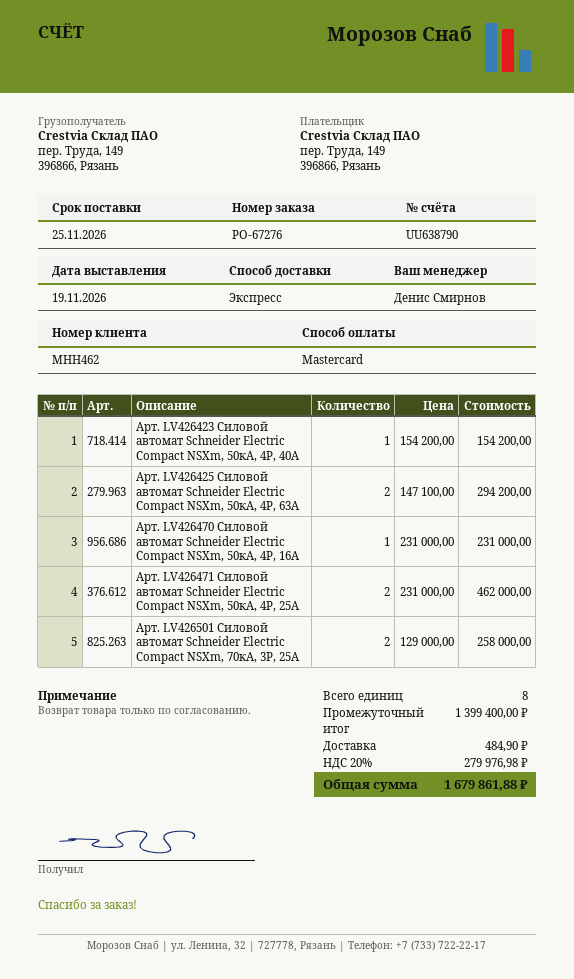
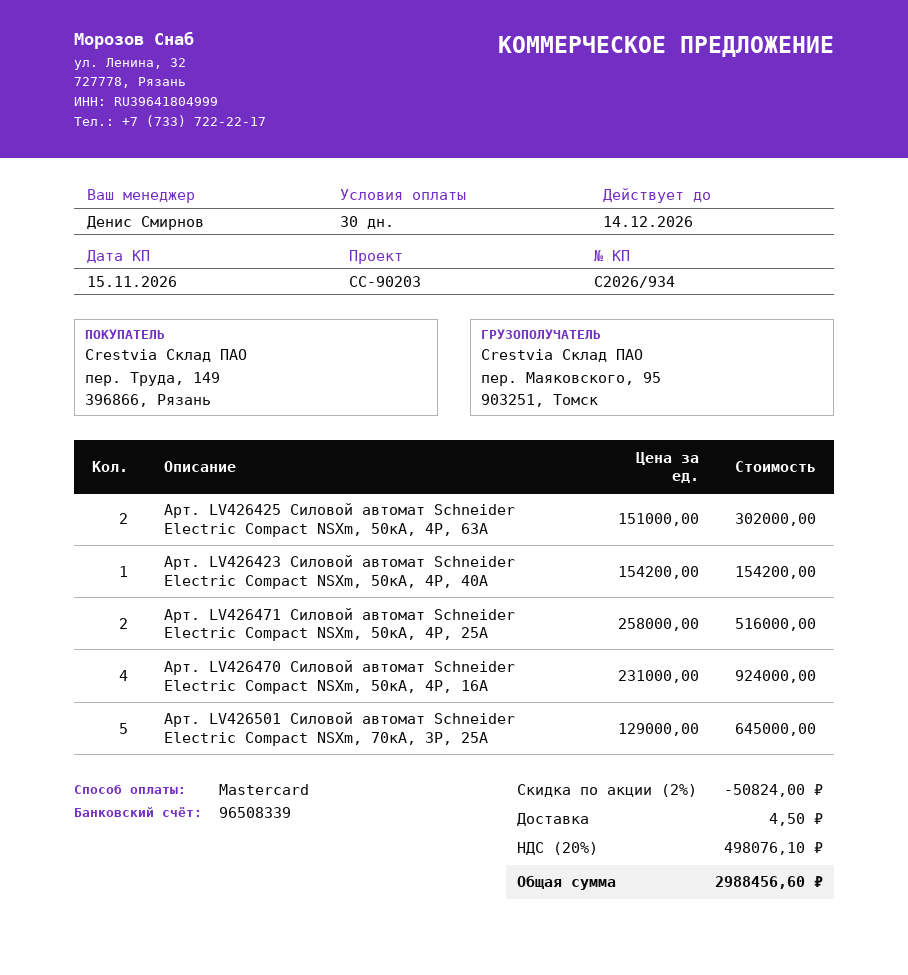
ship to: пер. Труда, 149, 396866, Рязань -> пер. Маяковского, 95, 903251, Томск
Арт. LV426425 Силовой автомат Schneider Electric Compact NSXm, 50кА, 4P, 63А: 2 x 147100.00 = 294200.00 -> 2 x 151000.00 = 302000.00
Арт. LV426470 Силовой автомат Schneider Electric Compact NSXm, 50кА, 4P, 16А: 1 x 231000.00 = 231000.00 -> 4 x 231000.00 = 924000.00
Арт. LV426471 Силовой автомат Schneider Electric Compact NSXm, 50кА, 4P, 25А: 2 x 231000.00 = 462000.00 -> 2 x 258000.00 = 516000.00
Арт. LV426501 Силовой автомат Schneider Electric Compact NSXm, 70кА, 3P, 25А: 2 x 129000.00 = 258000.00 -> 5 x 129000.00 = 645000.00
discount: none -> 2% = 50824.00
shipping: 484.90 -> 4.50
tax: 20% = 279976.98 -> 20% = 498076.10
total: 1679861.88 -> 2988456.60

